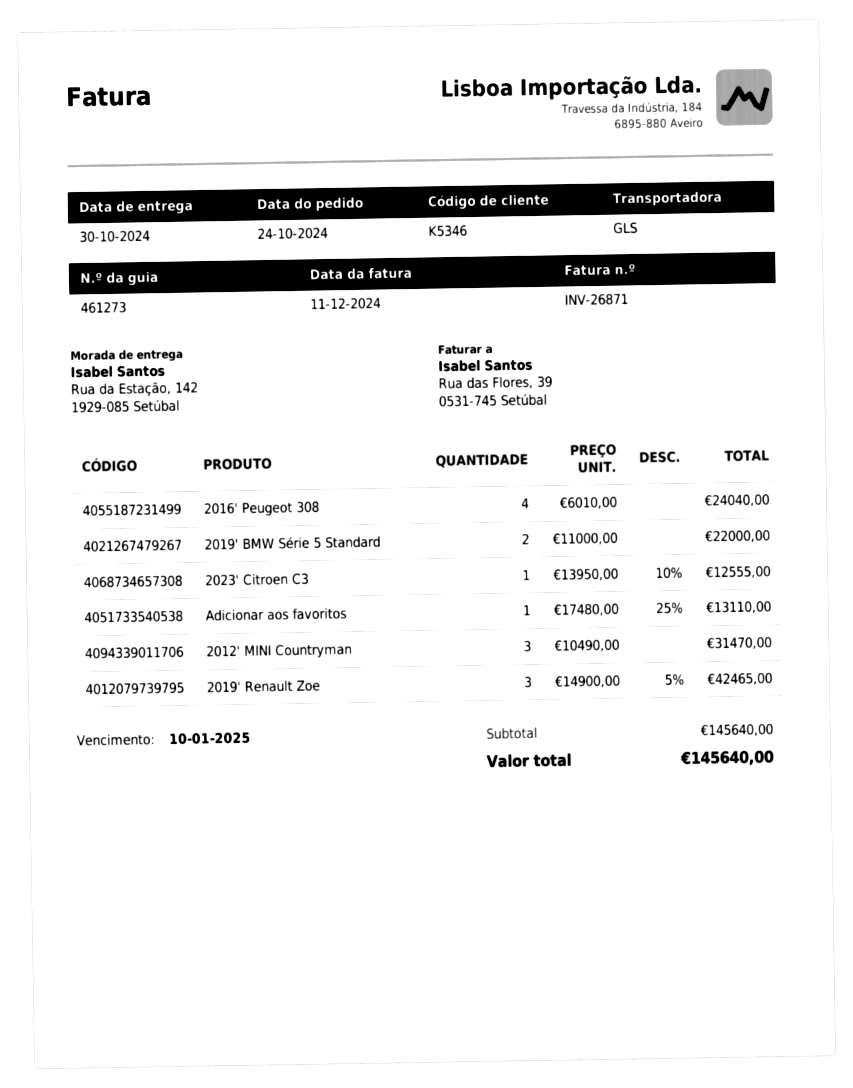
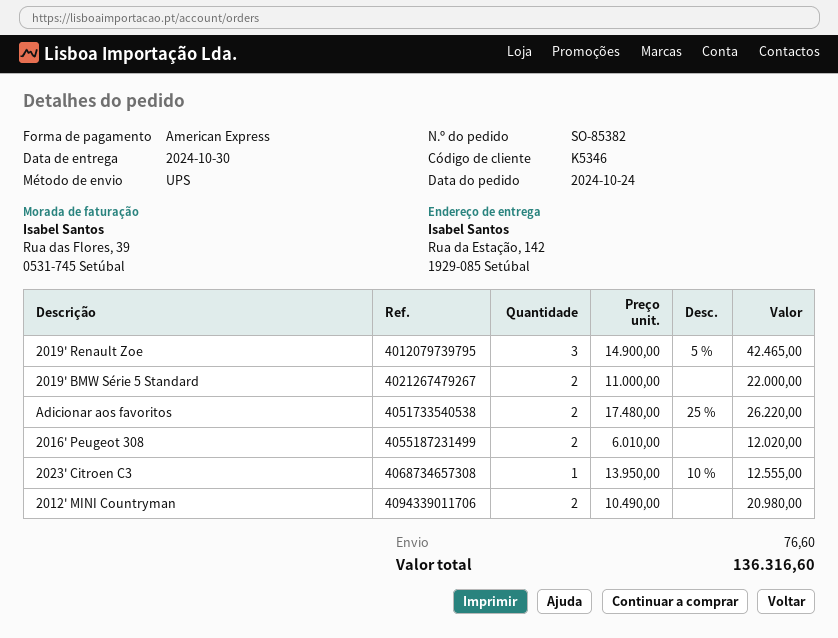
shipping method: GLS -> UPS
2016' Peugeot 308: 4 x 6010.00 = 24040.00 -> 2 x 6010.00 = 12020.00
Adicionar aos favoritos: 1 x 17480.00 - 25% = 13110.00 -> 2 x 17480.00 - 25% = 26220.00
2012' MINI Countryman: 3 x 10490.00 = 31470.00 -> 2 x 10490.00 = 20980.00
shipping: none -> 76.60
total: 145640.00 -> 136316.60

